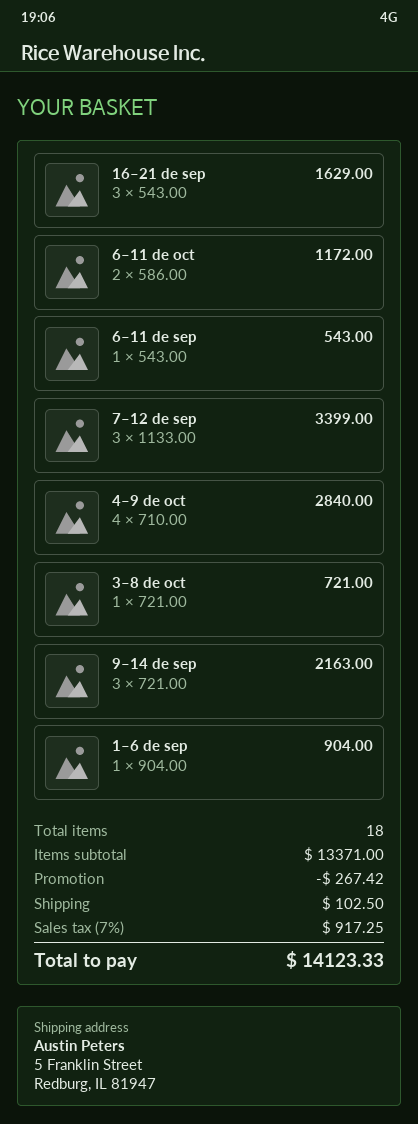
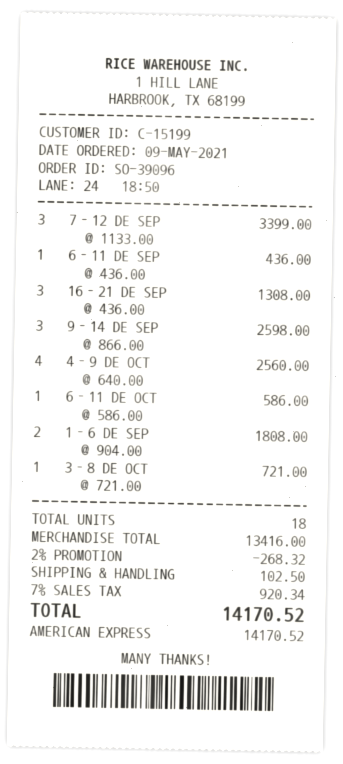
16–21 de sep: 3 x 543.00 = 1629.00 -> 3 x 436.00 = 1308.00
6–11 de oct: 2 x 586.00 = 1172.00 -> 1 x 586.00 = 586.00
6–11 de sep: 1 x 543.00 = 543.00 -> 1 x 436.00 = 436.00
4–9 de oct: 4 x 710.00 = 2840.00 -> 4 x 640.00 = 2560.00
9–14 de sep: 3 x 721.00 = 2163.00 -> 3 x 866.00 = 2598.00
1–6 de sep: 1 x 904.00 = 904.00 -> 2 x 904.00 = 1808.00
subtotal: 13371.00 -> 13416.00
discount: 267.42 -> 268.32
tax: 7% = 917.25 -> 7% = 920.34
total: 14123.33 -> 14170.52

